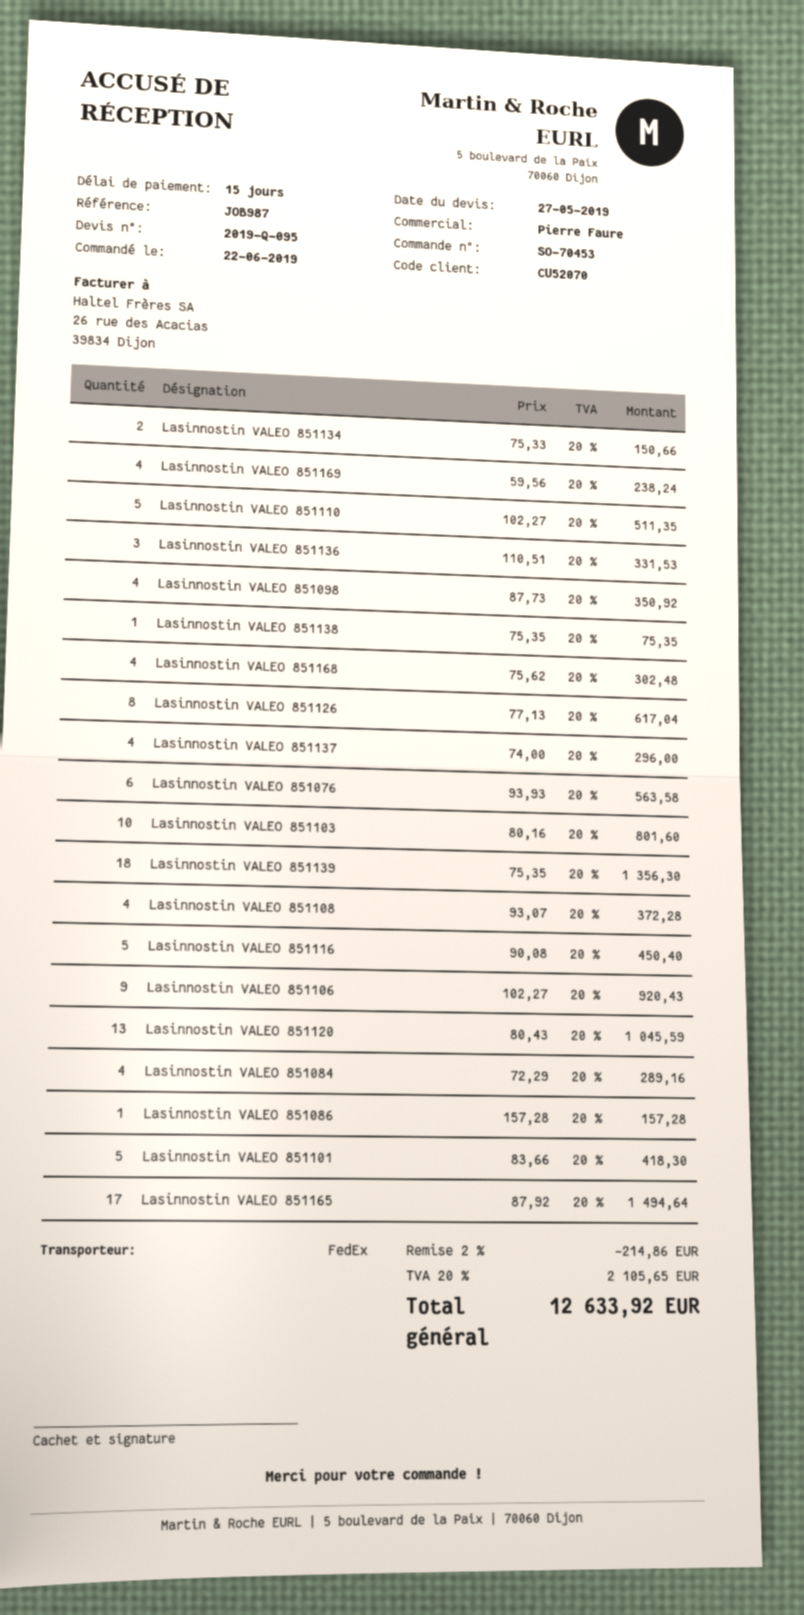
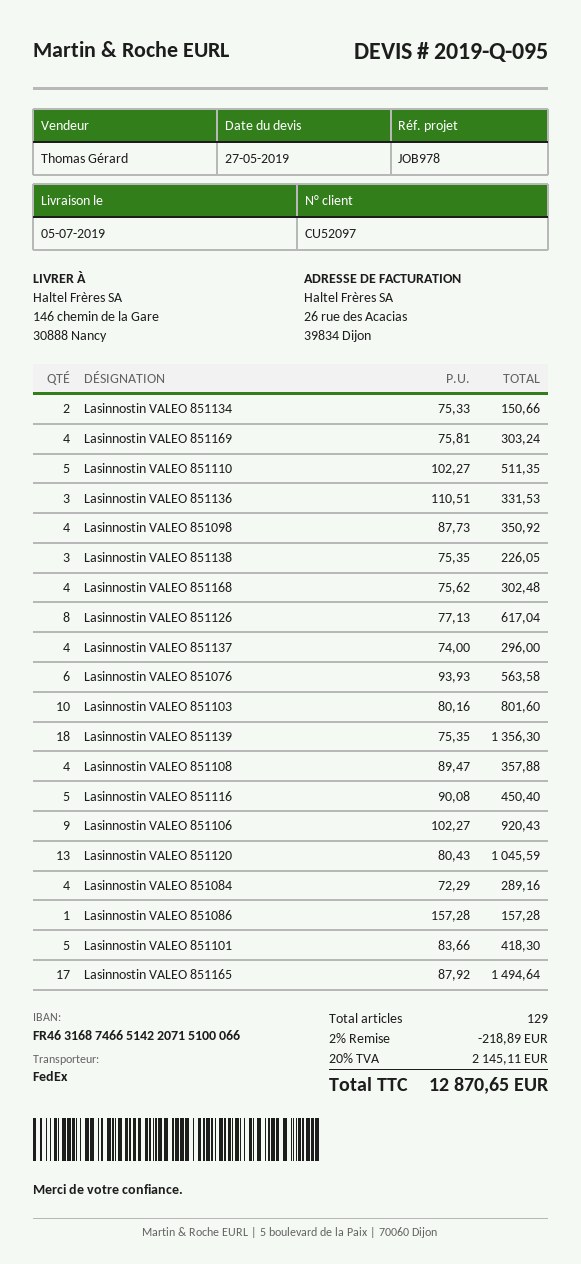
customer number: CU52070 -> CU52097
reference: JOB987 -> JOB978
sales rep: Pierre Faure -> Thomas Gérard
Lasinnostin VALEO 851169: 4 x 59.56 = 238.24 -> 4 x 75.81 = 303.24
Lasinnostin VALEO 851138: 1 x 75.35 = 75.35 -> 3 x 75.35 = 226.05
Lasinnostin VALEO 851108: 4 x 93.07 = 372.28 -> 4 x 89.47 = 357.88
discount: 2% = 214.86 -> 2% = 218.89
tax: 20% = 2105.65 -> 20% = 2145.11
total: 12633.92 -> 12870.65

